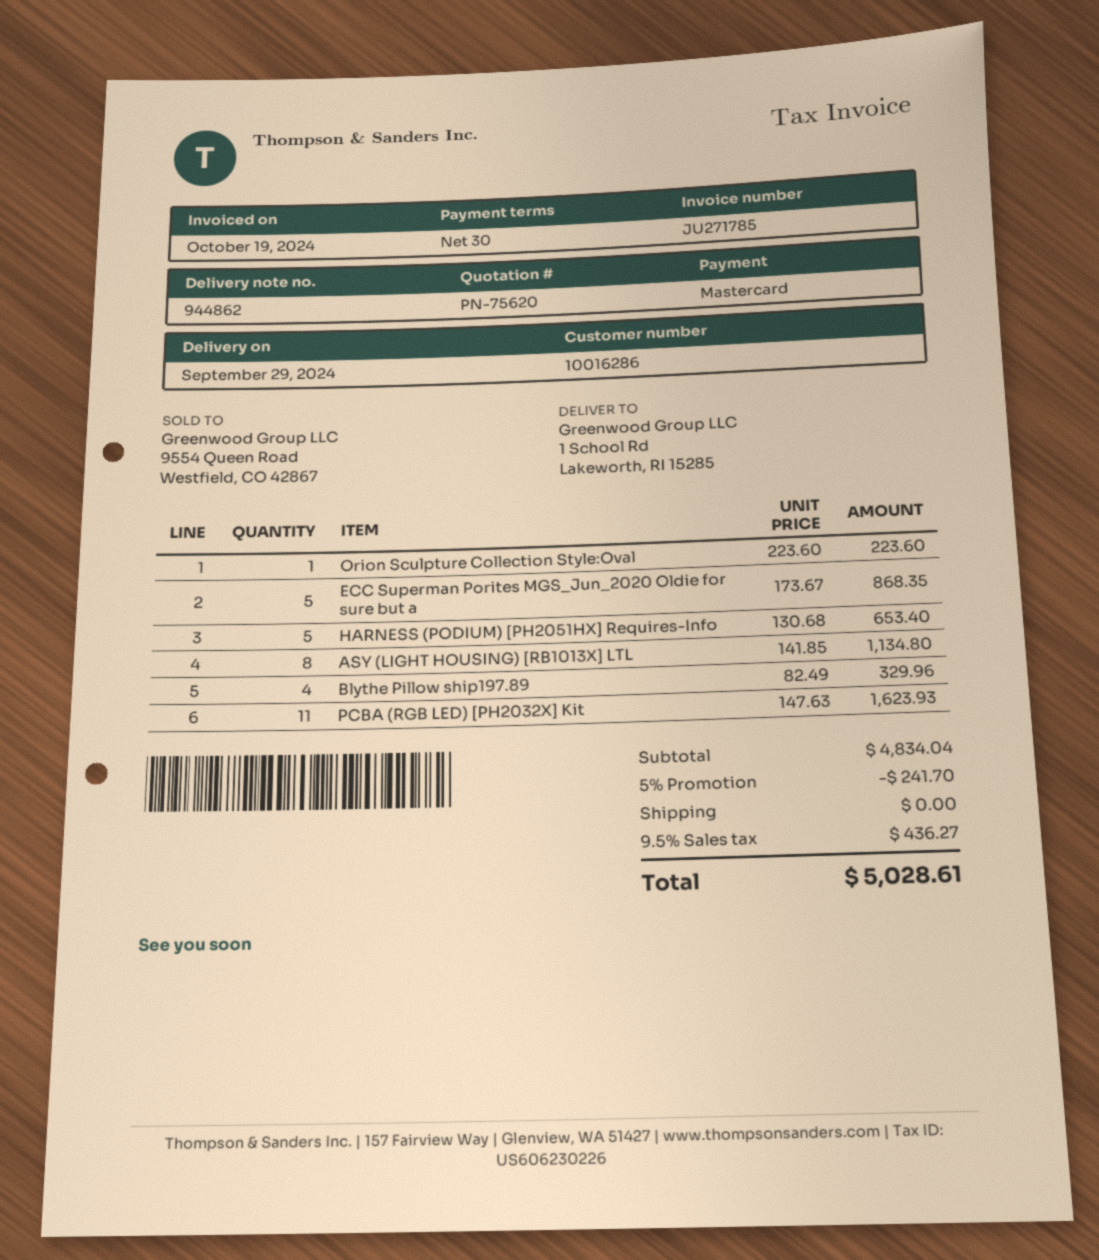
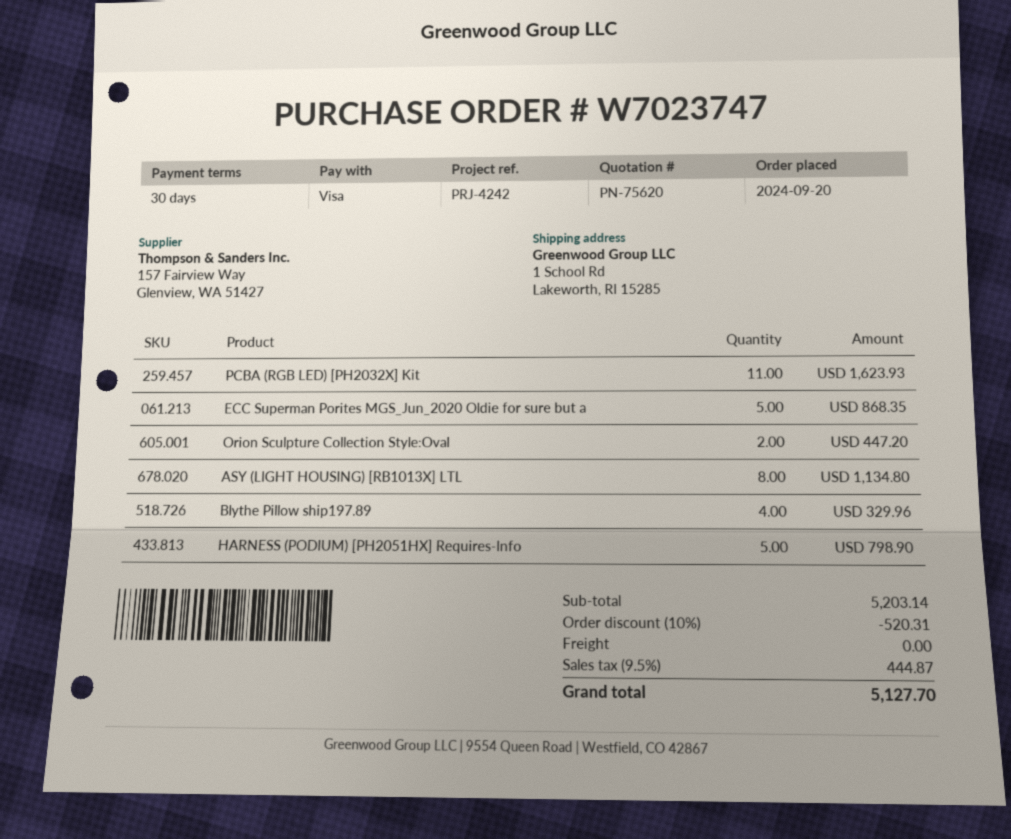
payment method: Mastercard -> Visa
Orion Sculpture Collection Style:Oval: 1 for 223.60 -> 2 for 447.20
HARNESS (PODIUM) [PH2051HX] Requires-Info: 5 for 653.40 -> 5 for 798.90
subtotal: 4834.04 -> 5203.14
discount: 5% = 241.70 -> 10% = 520.31
tax: 9.5% = 436.27 -> 9.5% = 444.87
total: 5028.61 -> 5127.70

